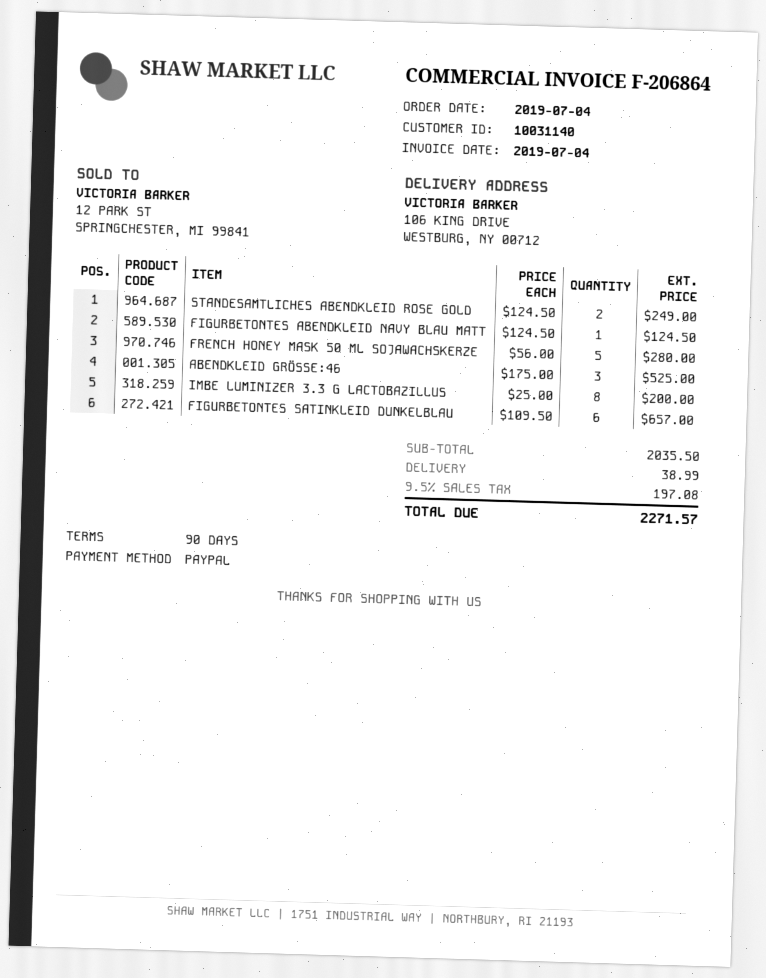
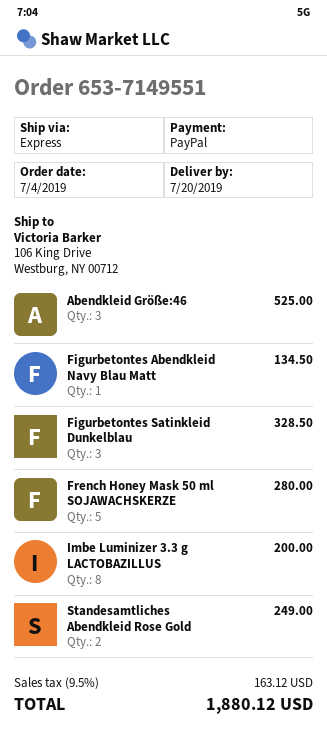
FIGURBETONTES ABENDKLEID NAVY BLAU MATT: 1 for 124.50 -> 1 for 134.50
FIGURBETONTES SATINKLEID DUNKELBLAU: 6 for 657.00 -> 3 for 328.50
shipping: 38.99 -> none
tax: 9.5% = 197.08 -> 9.5% = 163.12
total: 2271.57 -> 1880.12

